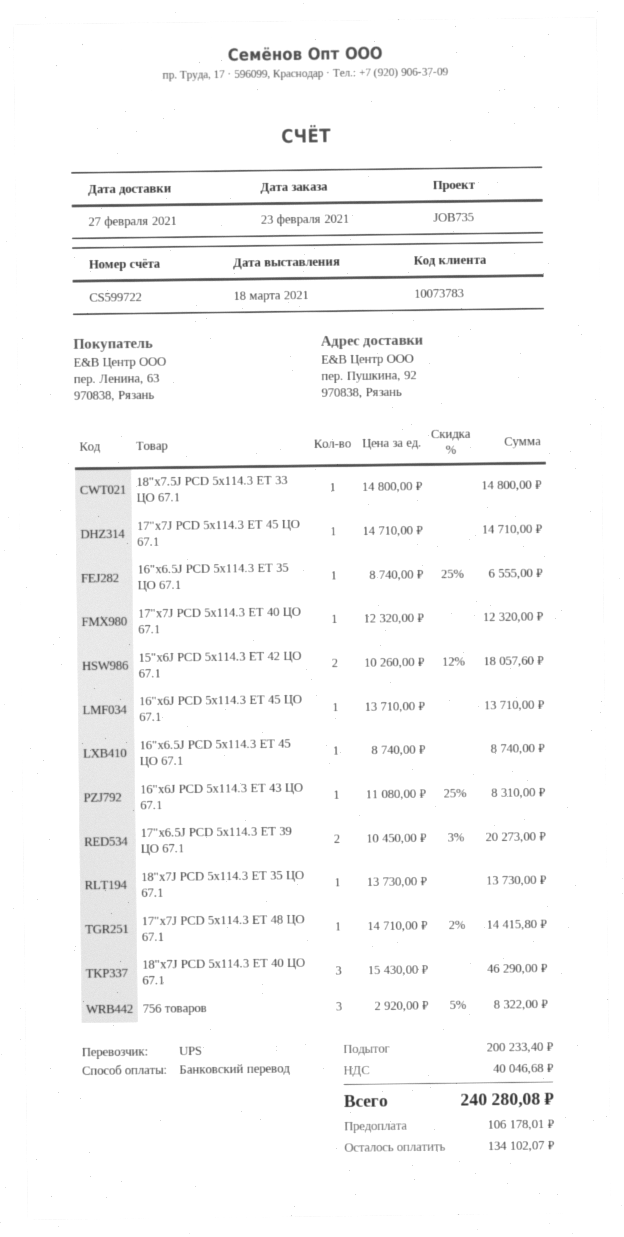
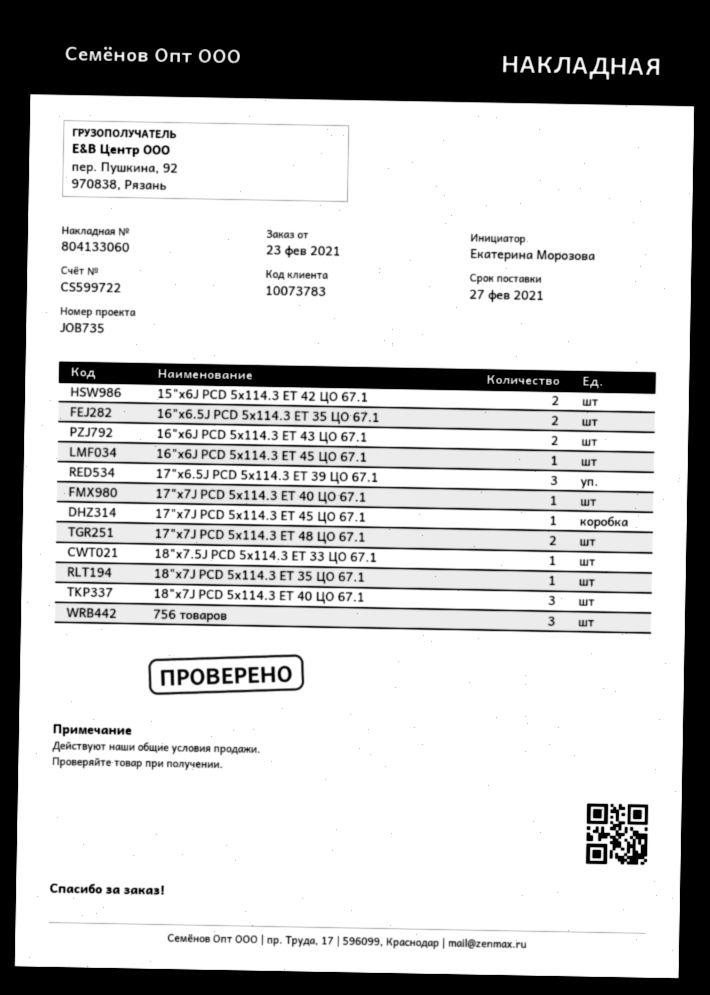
16"x6.5J PCD 5x114.3 ЕТ 35 ЦО 67.1: 1 -> 2
16"x6.5J PCD 5x114.3 ЕТ 45 ЦО 67.1: 1 -> none
16"x6J PCD 5x114.3 ЕТ 43 ЦО 67.1: 1 -> 2
17"x6.5J PCD 5x114.3 ЕТ 39 ЦО 67.1: 2 -> 3
17"x7J PCD 5x114.3 ЕТ 48 ЦО 67.1: 1 -> 2

